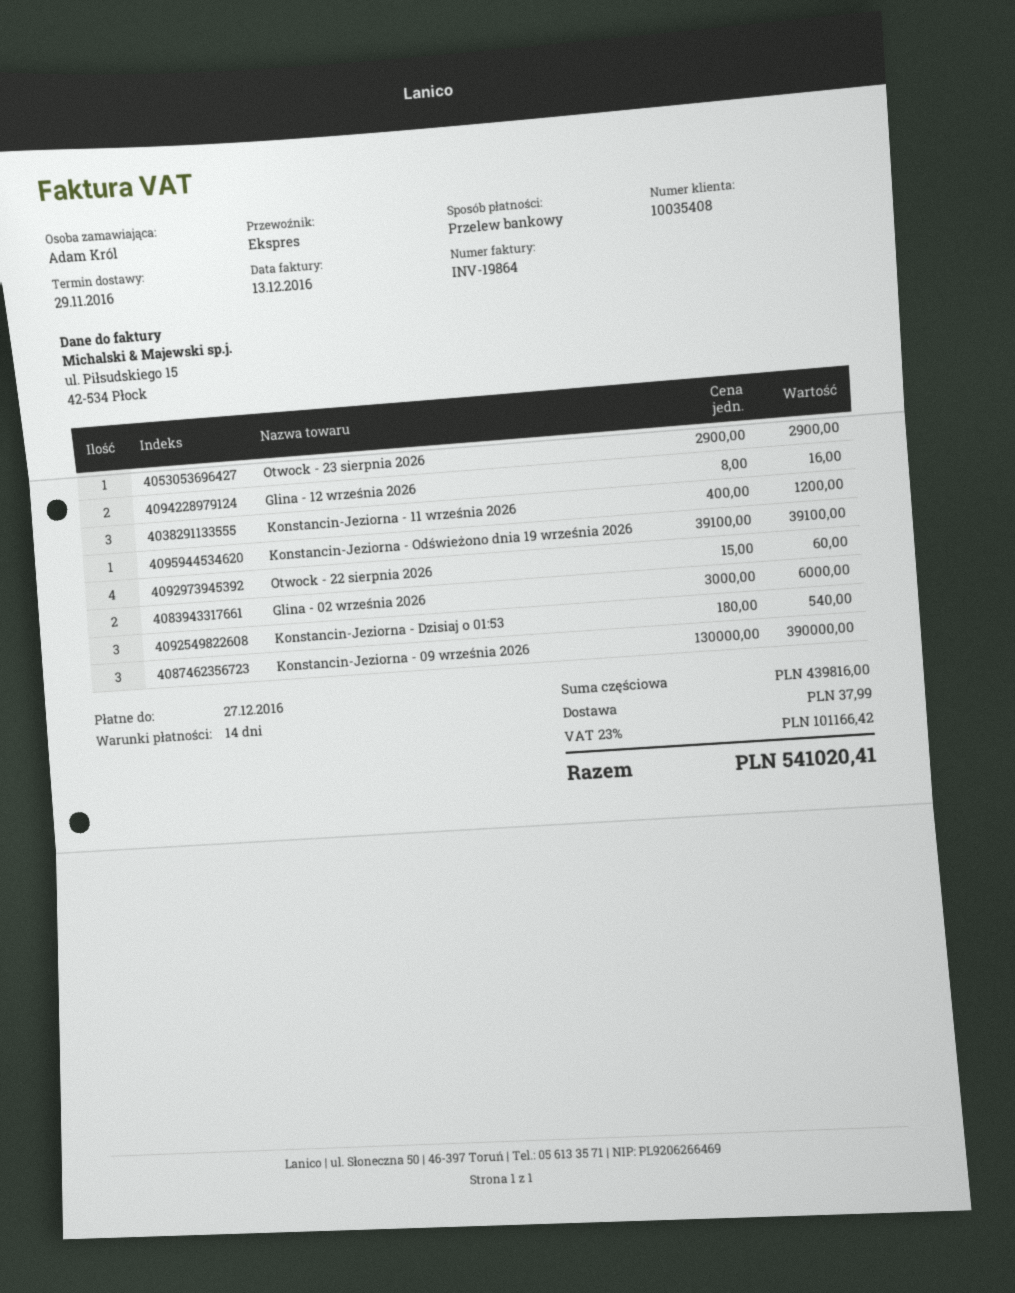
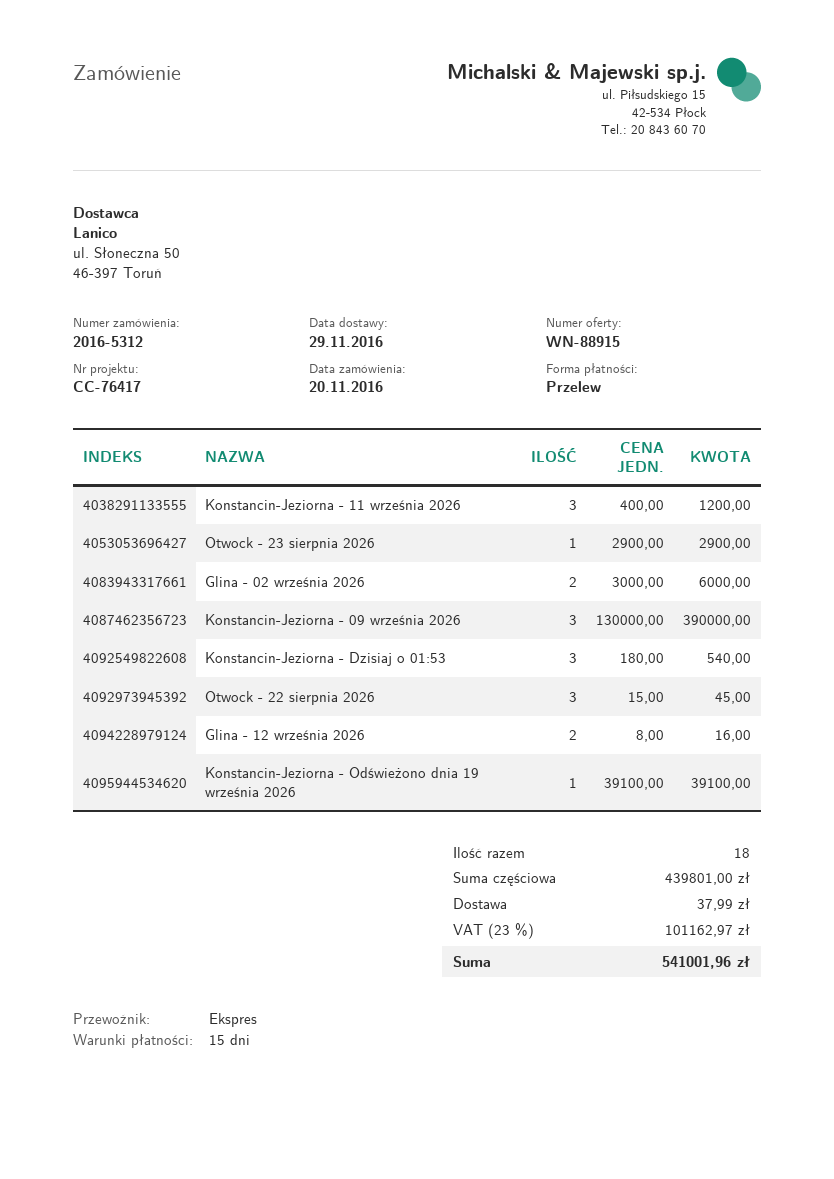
payment terms: 14 days -> 15 days
Otwock - 22 sierpnia 2026: 4 x 15.00 = 60.00 -> 3 x 15.00 = 45.00
subtotal: 439816.00 -> 439801.00
tax: 23% = 101166.42 -> 23% = 101162.97
total: 541020.41 -> 541001.96

